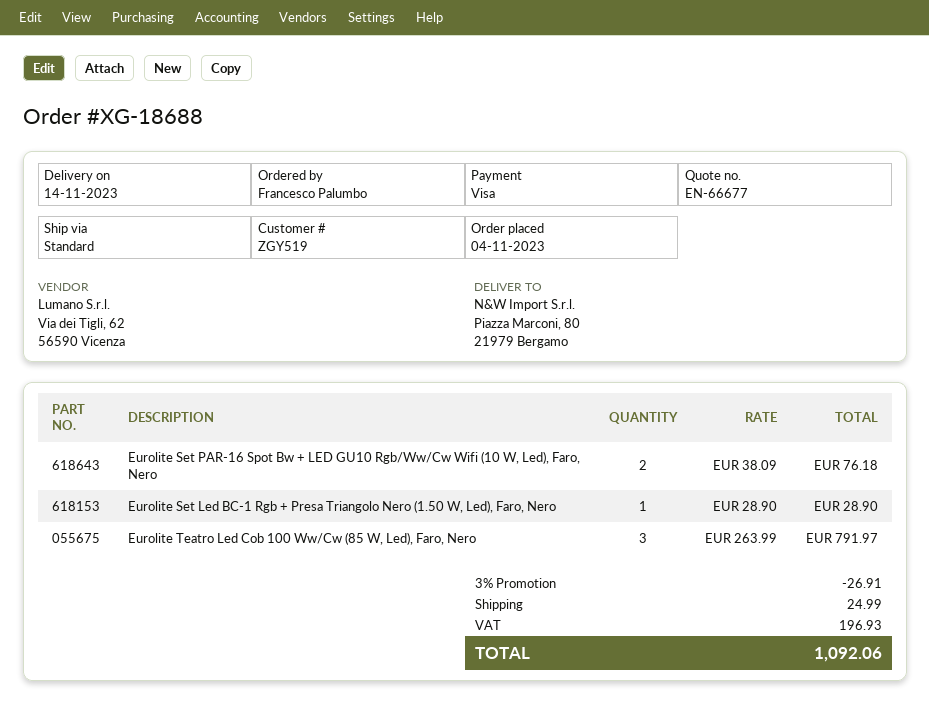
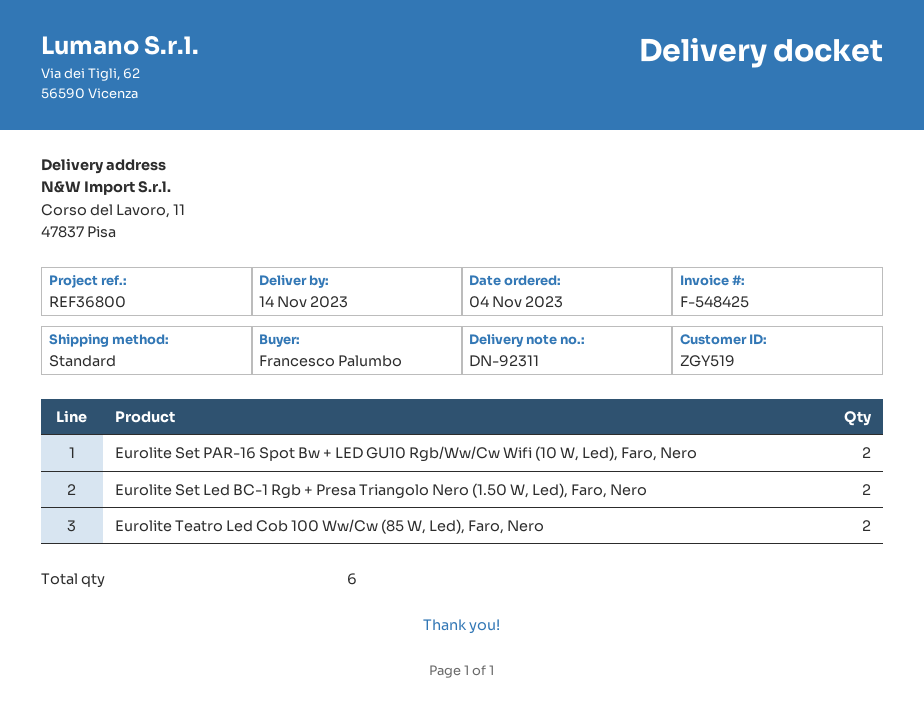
ship to: Piazza Marconi, 80, 21979 Bergamo -> Corso del Lavoro, 11, 47837 Pisa
Eurolite Set Led BC-1 Rgb + Presa Triangolo Nero (1.50 W, Led), Faro, Nero: 1 -> 2
Eurolite Teatro Led Cob 100 Ww/Cw (85 W, Led), Faro, Nero: 3 -> 2

